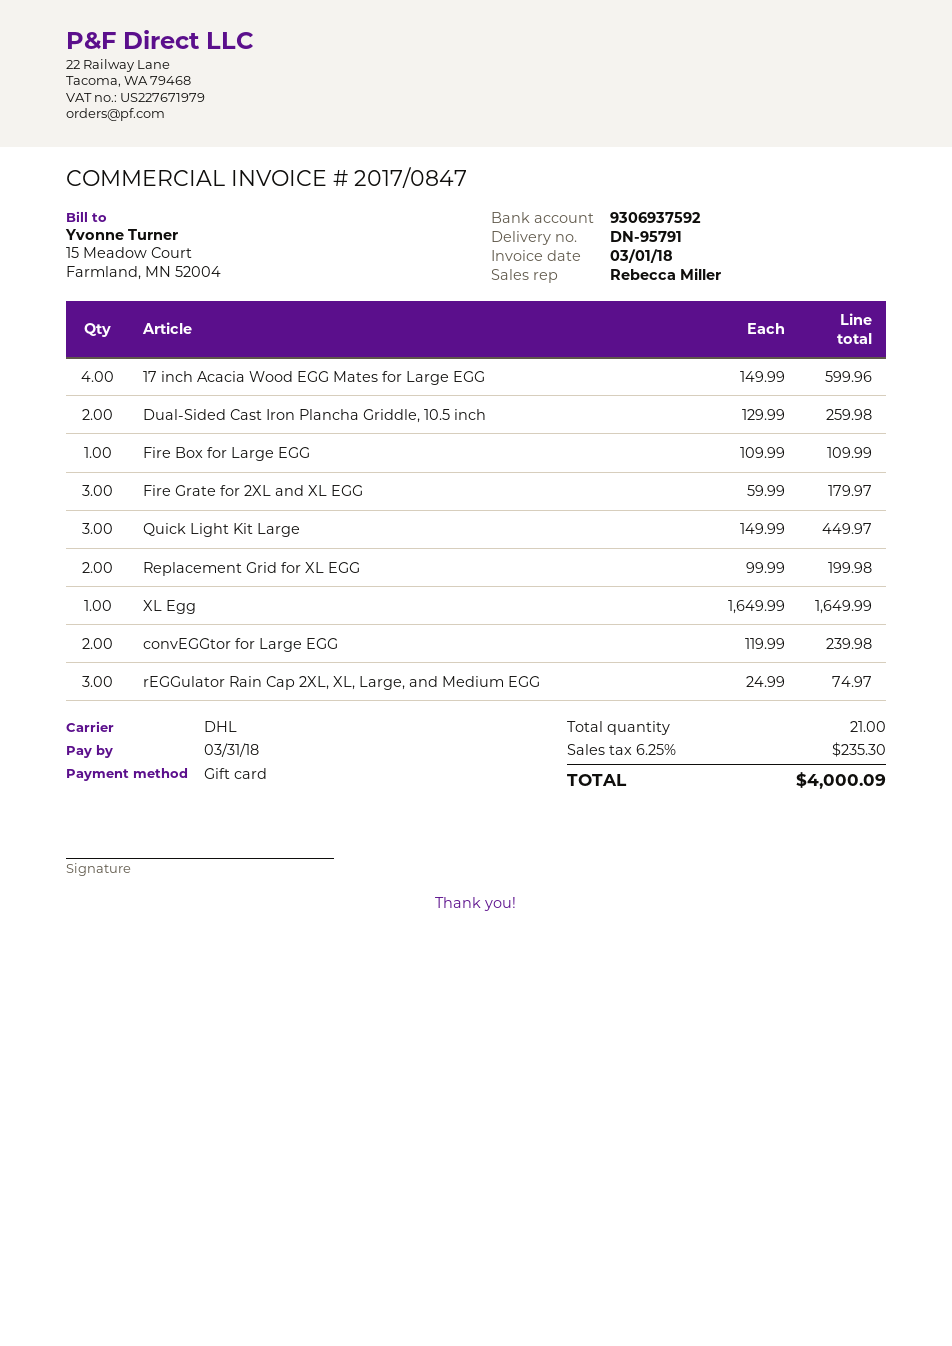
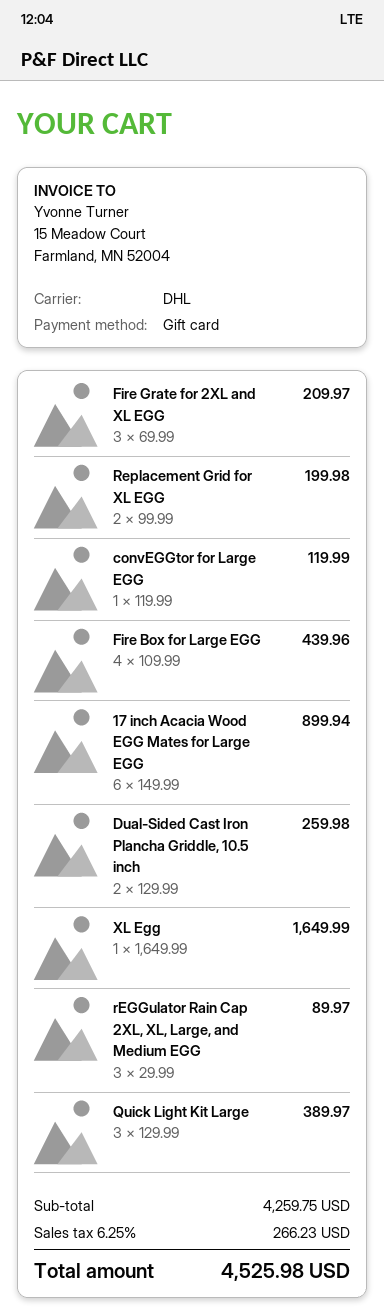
17 inch Acacia Wood EGG Mates for Large EGG: 4 x 149.99 = 599.96 -> 6 x 149.99 = 899.94
Fire Box for Large EGG: 1 x 109.99 = 109.99 -> 4 x 109.99 = 439.96
Fire Grate for 2XL and XL EGG: 3 x 59.99 = 179.97 -> 3 x 69.99 = 209.97
Quick Light Kit Large: 3 x 149.99 = 449.97 -> 3 x 129.99 = 389.97
convEGGtor for Large EGG: 2 x 119.99 = 239.98 -> 1 x 119.99 = 119.99
rEGGulator Rain Cap 2XL, XL, Large, and Medium EGG: 3 x 24.99 = 74.97 -> 3 x 29.99 = 89.97
tax: 6.25% = 235.30 -> 6.25% = 266.23
total: 4000.09 -> 4525.98

